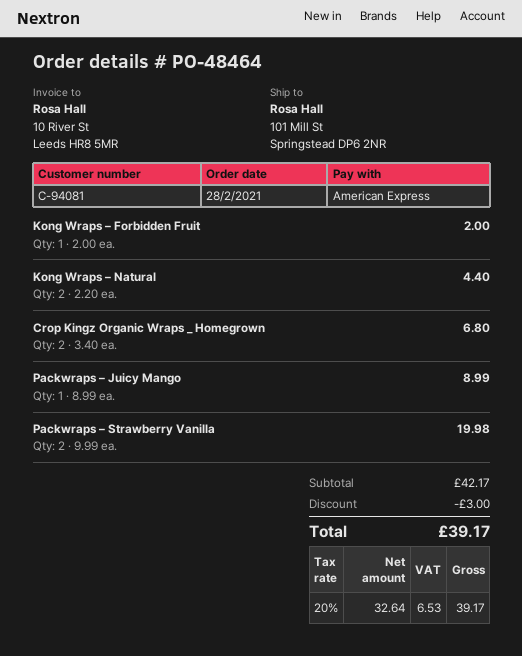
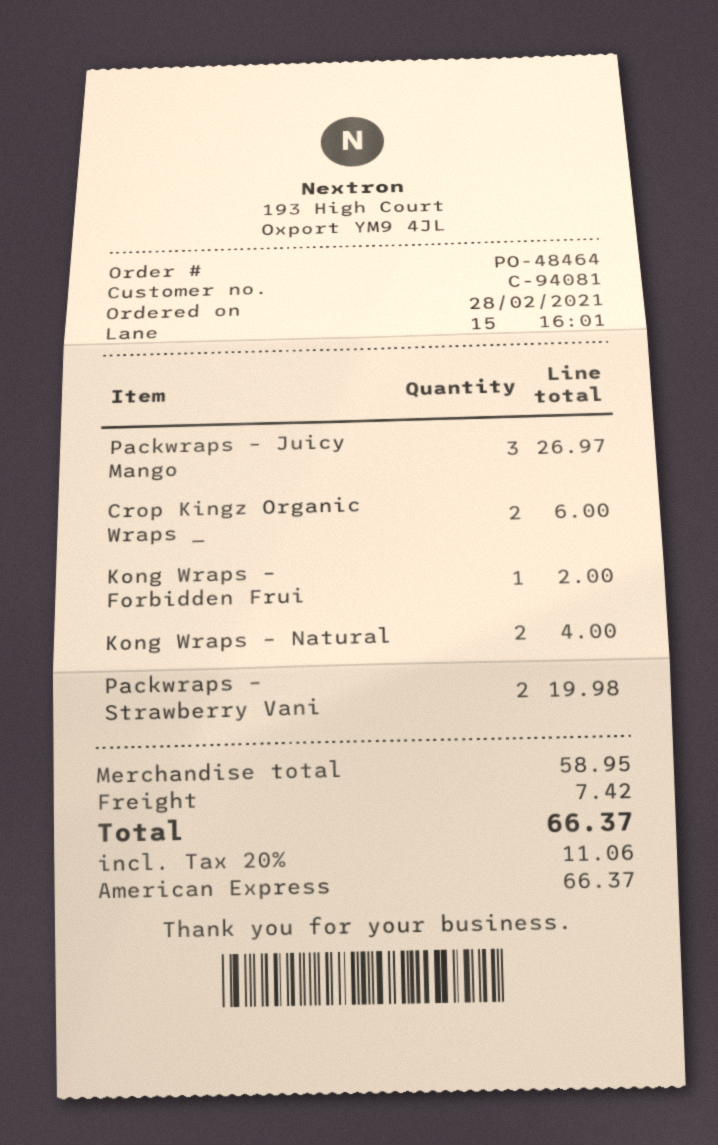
Kong Wraps – Natural: 2 for 4.40 -> 2 for 4.00
Crop Kingz Organic Wraps _ Homegrown: 2 for 6.80 -> 2 for 6.00
Packwraps – Juicy Mango: 1 for 8.99 -> 3 for 26.97
subtotal: 42.17 -> 58.95
discount: 3.00 -> none
shipping: none -> 7.42
tax: 20% = 6.53 -> 20% = 11.06
total: 39.17 -> 66.37

